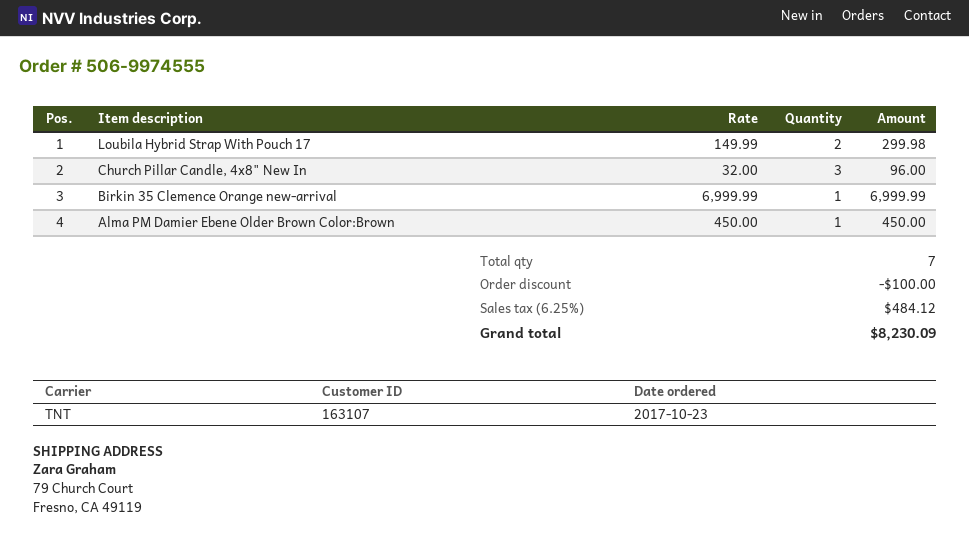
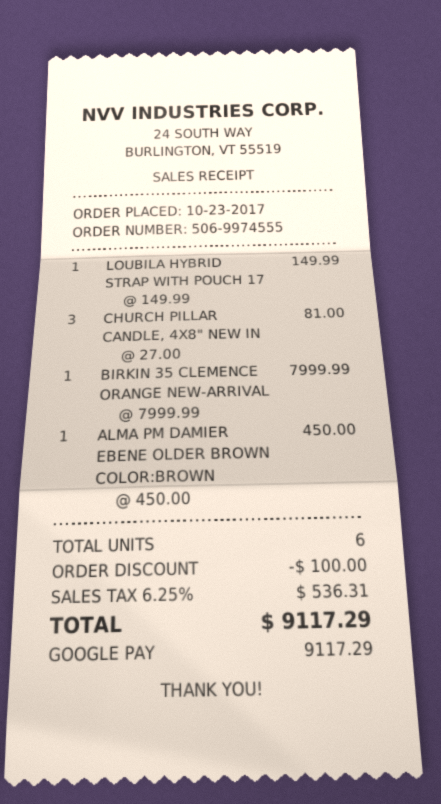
Loubila Hybrid Strap With Pouch 17: 2 x 149.99 = 299.98 -> 1 x 149.99 = 149.99
Church Pillar Candle, 4x8" New In: 3 x 32.00 = 96.00 -> 3 x 27.00 = 81.00
Birkin 35 Clemence Orange new-arrival: 1 x 6999.99 = 6999.99 -> 1 x 7999.99 = 7999.99
total quantity: 7 -> 6
tax: 6.25% = 484.12 -> 6.25% = 536.31
total: 8230.09 -> 9117.29

